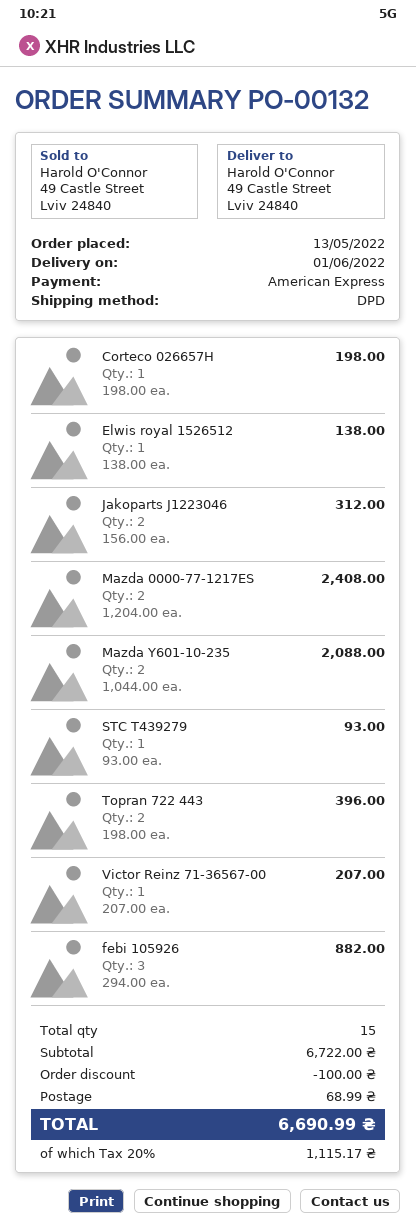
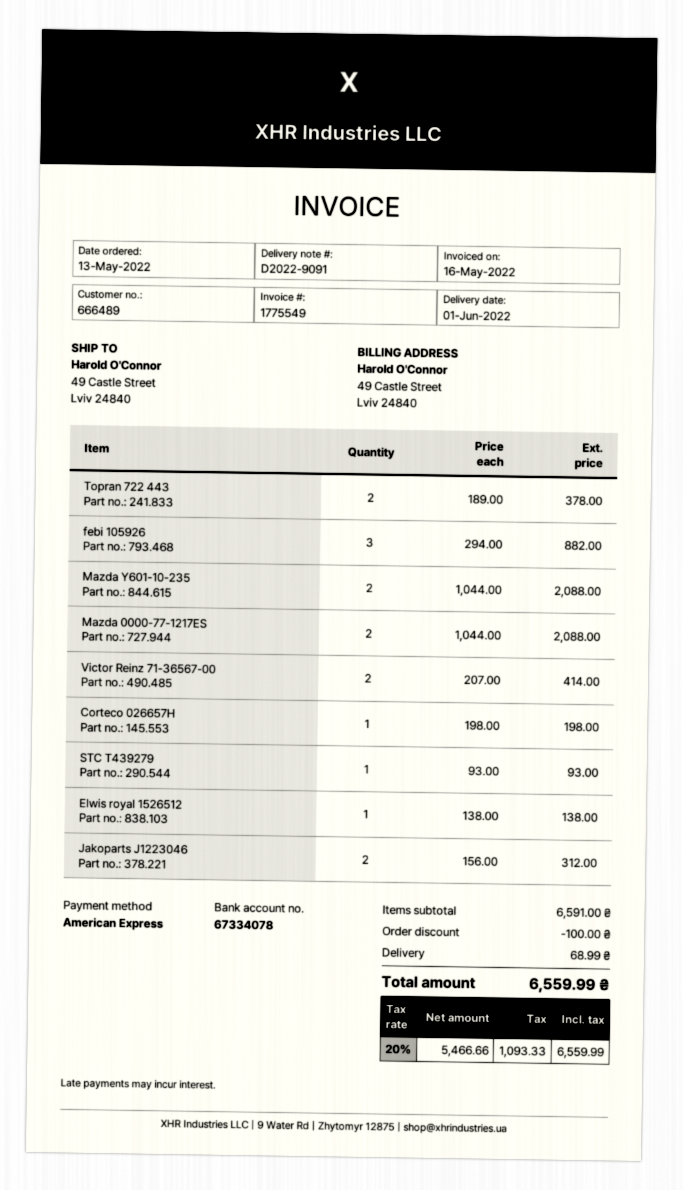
Mazda 0000-77-1217ES: 2 x 1204.00 = 2408.00 -> 2 x 1044.00 = 2088.00
Topran 722 443: 2 x 198.00 = 396.00 -> 2 x 189.00 = 378.00
Victor Reinz 71-36567-00: 1 x 207.00 = 207.00 -> 2 x 207.00 = 414.00
subtotal: 6722.00 -> 6591.00
tax: 20% = 1115.17 -> 20% = 1093.33
total: 6690.99 -> 6559.99

